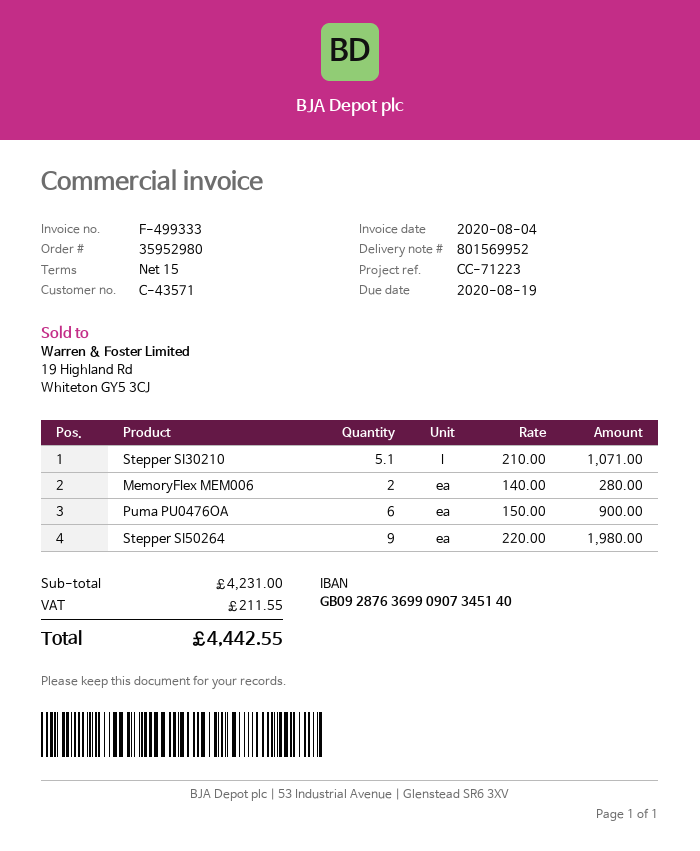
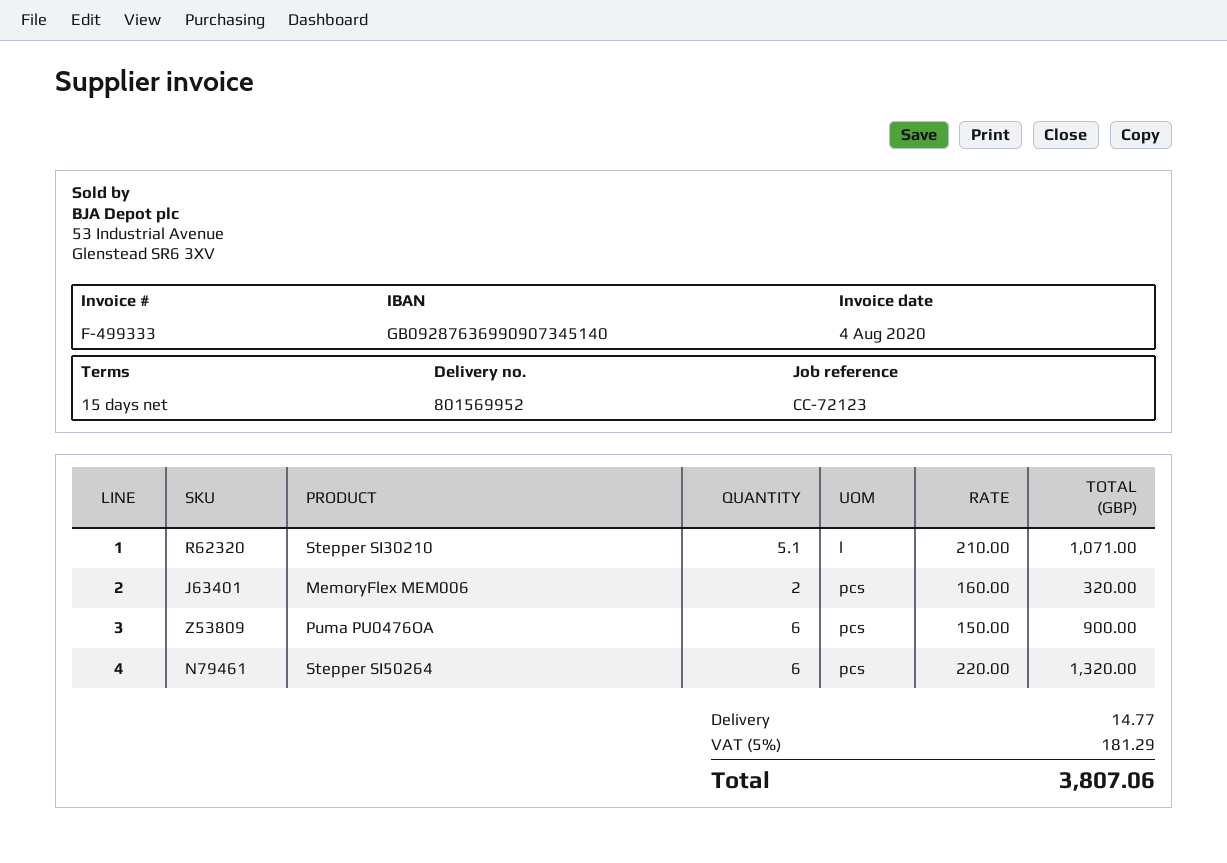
reference: CC-71223 -> CC-72123
MemoryFlex MEM006: 2 x 140.00 = 280.00 -> 2 x 160.00 = 320.00
Stepper SI50264: 9 x 220.00 = 1980.00 -> 6 x 220.00 = 1320.00
shipping: none -> 14.77
tax: 211.55 -> 181.29
total: 4442.55 -> 3807.06

